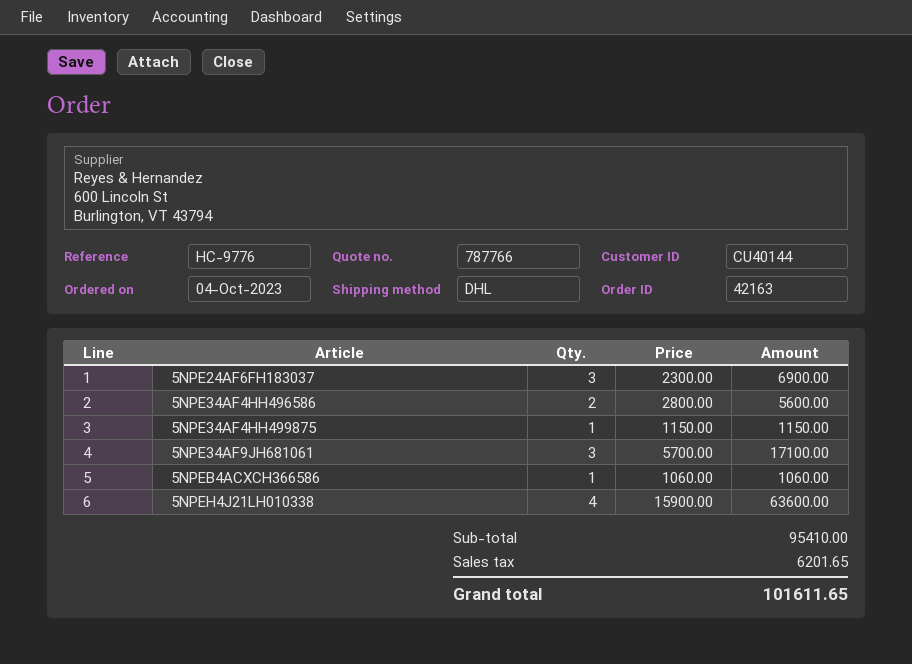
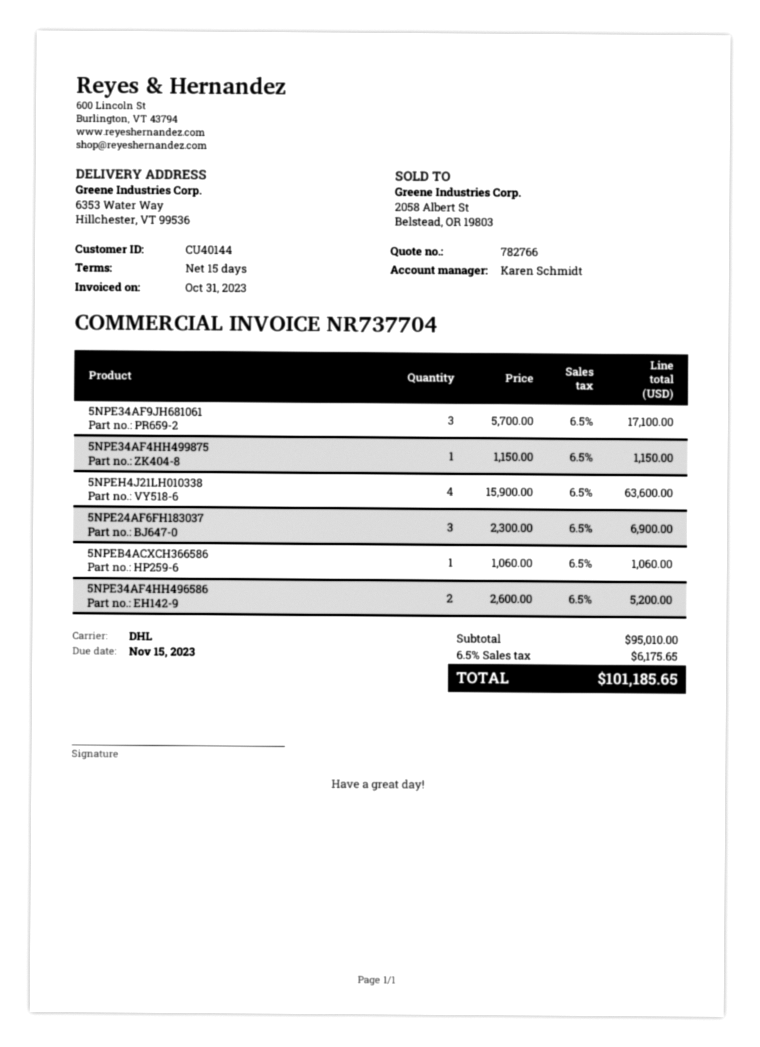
quote number: 787766 -> 782766
5NPE34AF4HH496586: 2 x 2800.00 = 5600.00 -> 2 x 2600.00 = 5200.00
subtotal: 95410.00 -> 95010.00
tax: 6201.65 -> 6175.65
total: 101611.65 -> 101185.65

